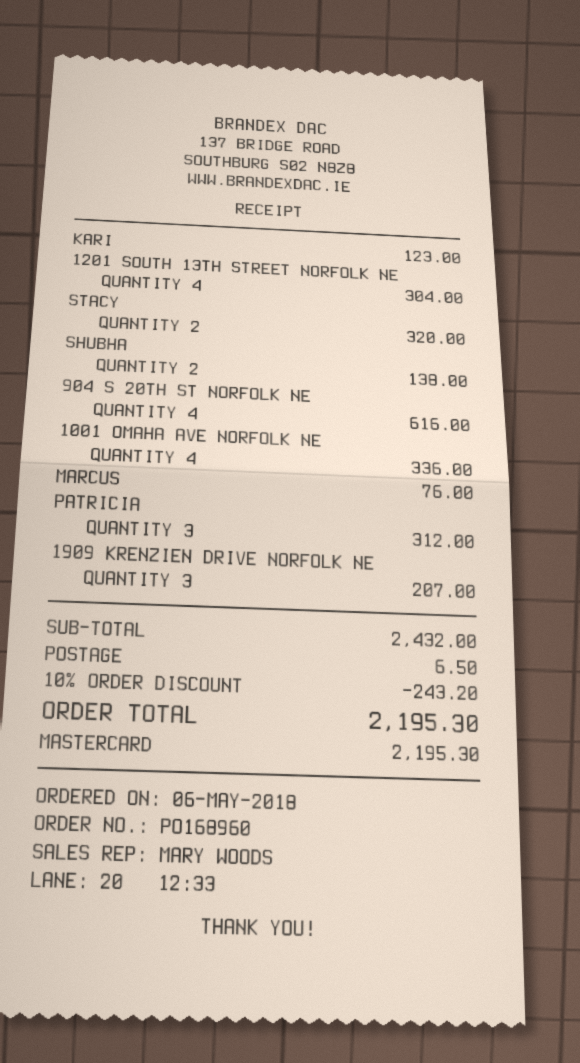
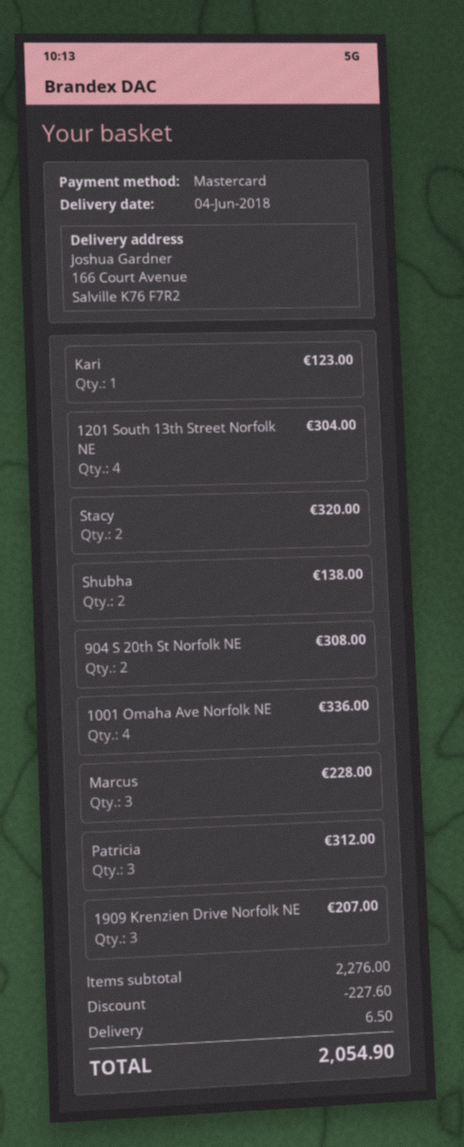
904 S 20TH ST NORFOLK NE: 4 for 616.00 -> 2 for 308.00
MARCUS: 1 for 76.00 -> 3 for 228.00
subtotal: 2432.00 -> 2276.00
discount: 243.20 -> 227.60
total: 2195.30 -> 2054.90

